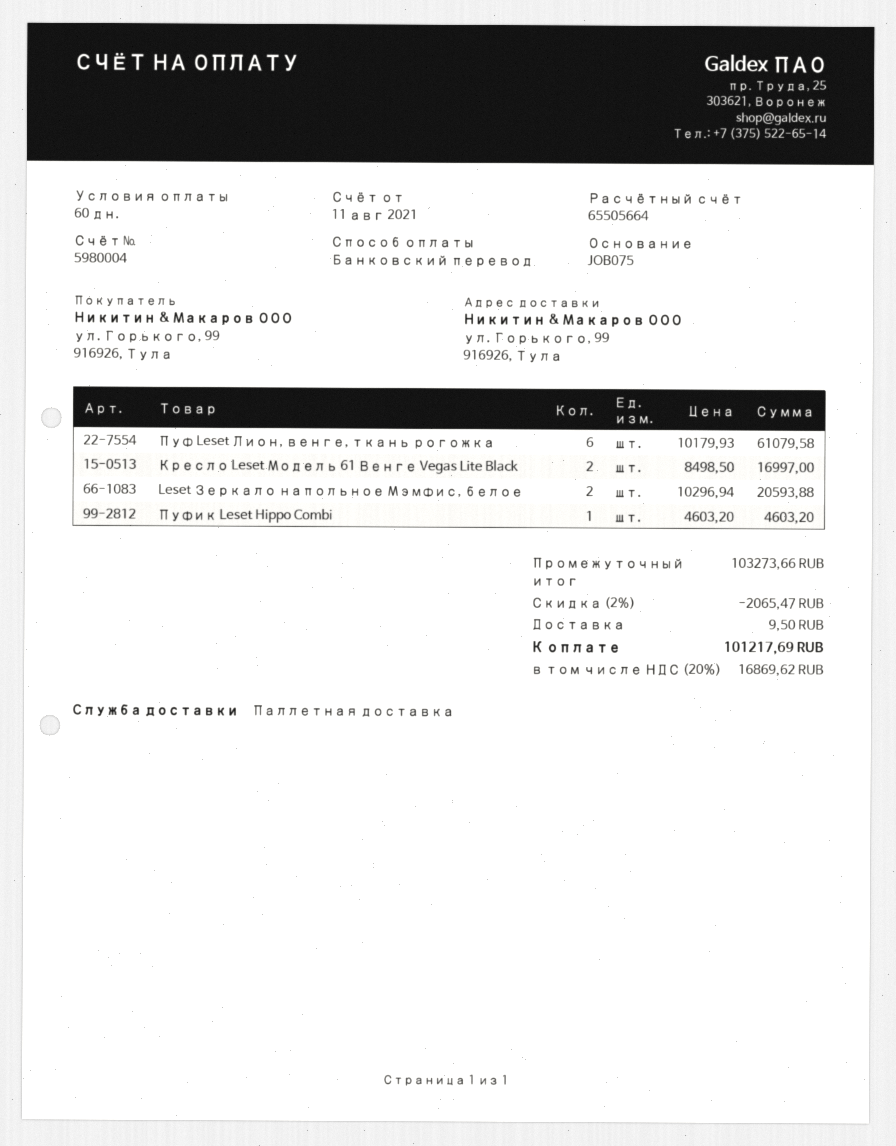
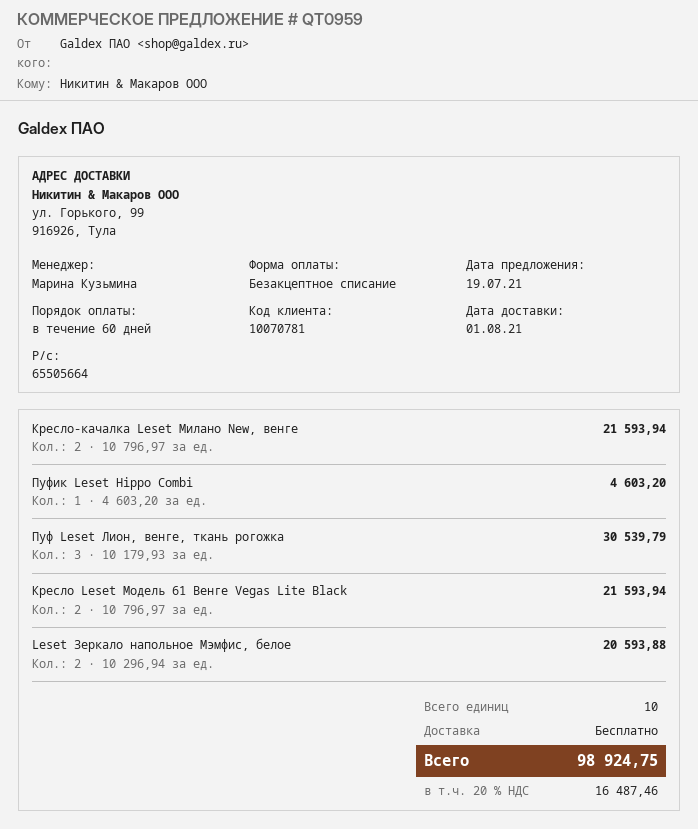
payment method: bank transfer -> direct debit
Пуф Leset Лион, венге, ткань рогожка: 6 x 10179.93 = 61079.58 -> 3 x 10179.93 = 30539.79
Кресло Leset Модель 61 Венге Vegas Lite Black: 2 x 8498.50 = 16997.00 -> 2 x 10796.97 = 21593.94
Кресло-качалка Leset Милано New, венге: none -> 2 x 10796.97 = 21593.94
discount: 2% = 2065.47 -> none
shipping: 9.50 -> 0.00
tax: 20% = 16869.62 -> 20% = 16487.46
total: 101217.69 -> 98924.75

